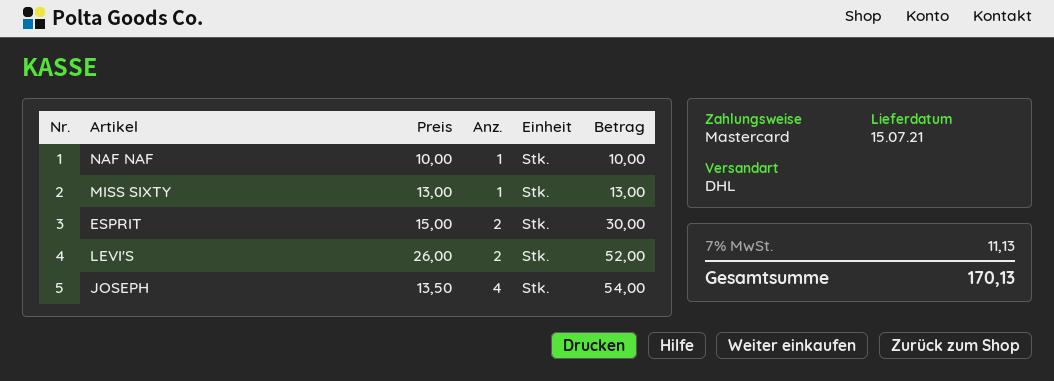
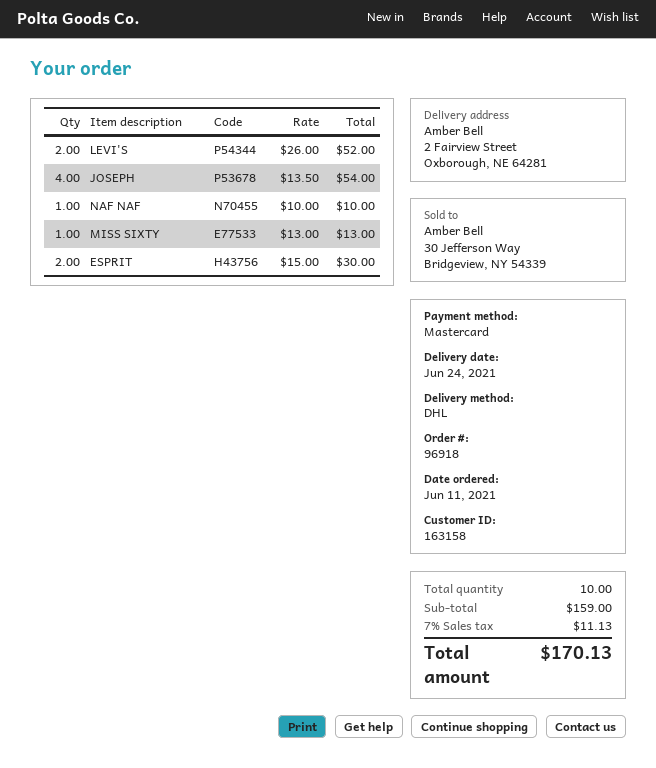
delivery date: 2021-07-15 -> 2021-06-24

